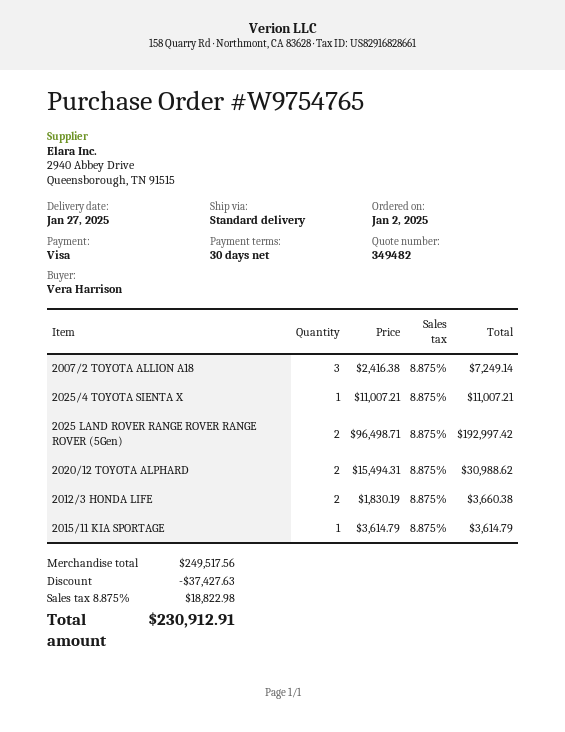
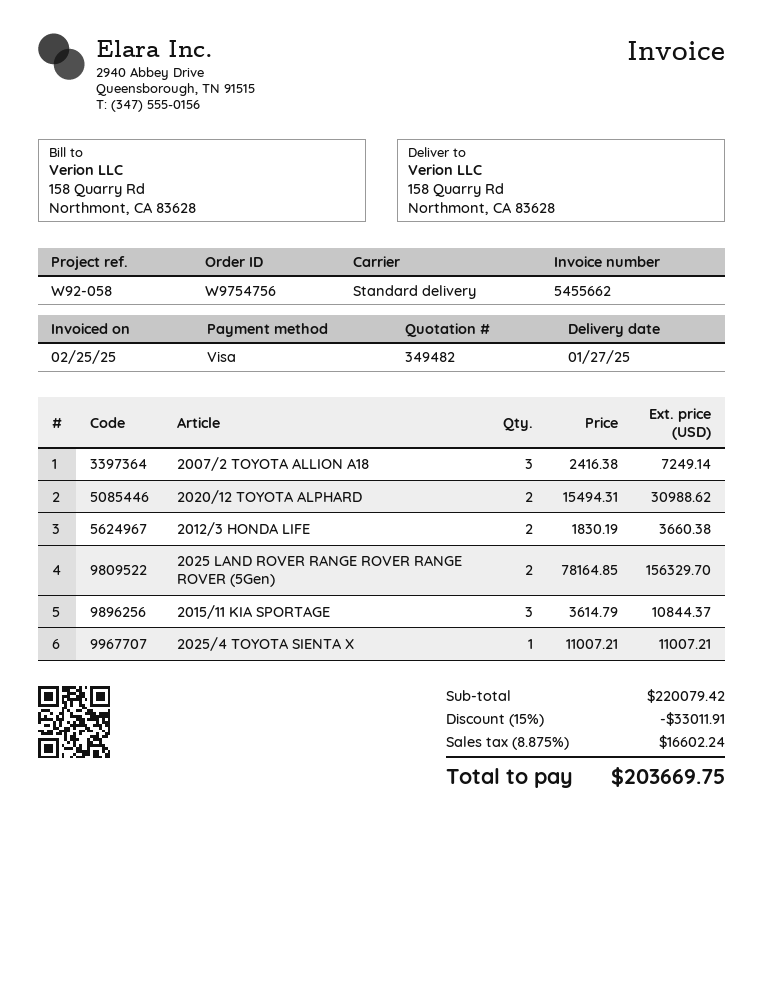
order number: W9754765 -> W9754756
2025 LAND ROVER RANGE ROVER RANGE ROVER (5Gen): 2 x 96498.71 = 192997.42 -> 2 x 78164.85 = 156329.70
2015/11 KIA SPORTAGE: 1 x 3614.79 = 3614.79 -> 3 x 3614.79 = 10844.37
subtotal: 249517.56 -> 220079.42
discount: 37427.63 -> 33011.91
tax: 8.875% = 18822.98 -> 8.875% = 16602.24
total: 230912.91 -> 203669.75

